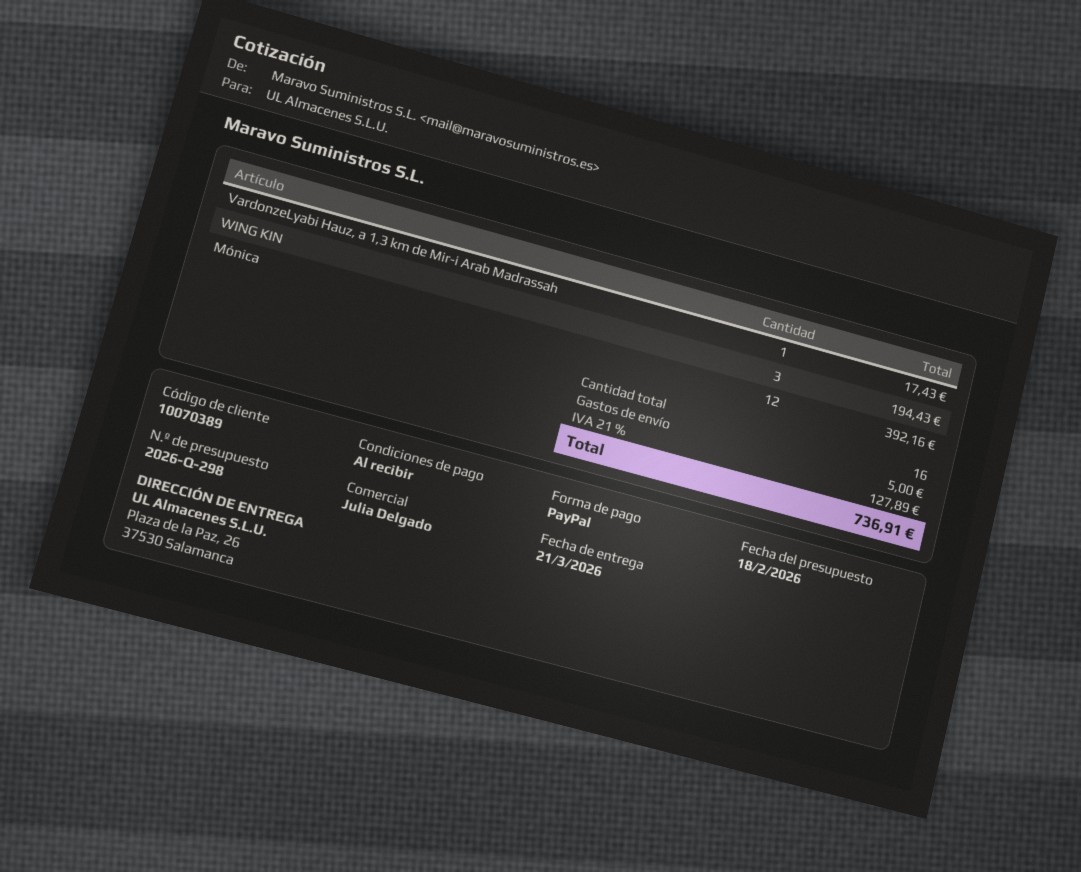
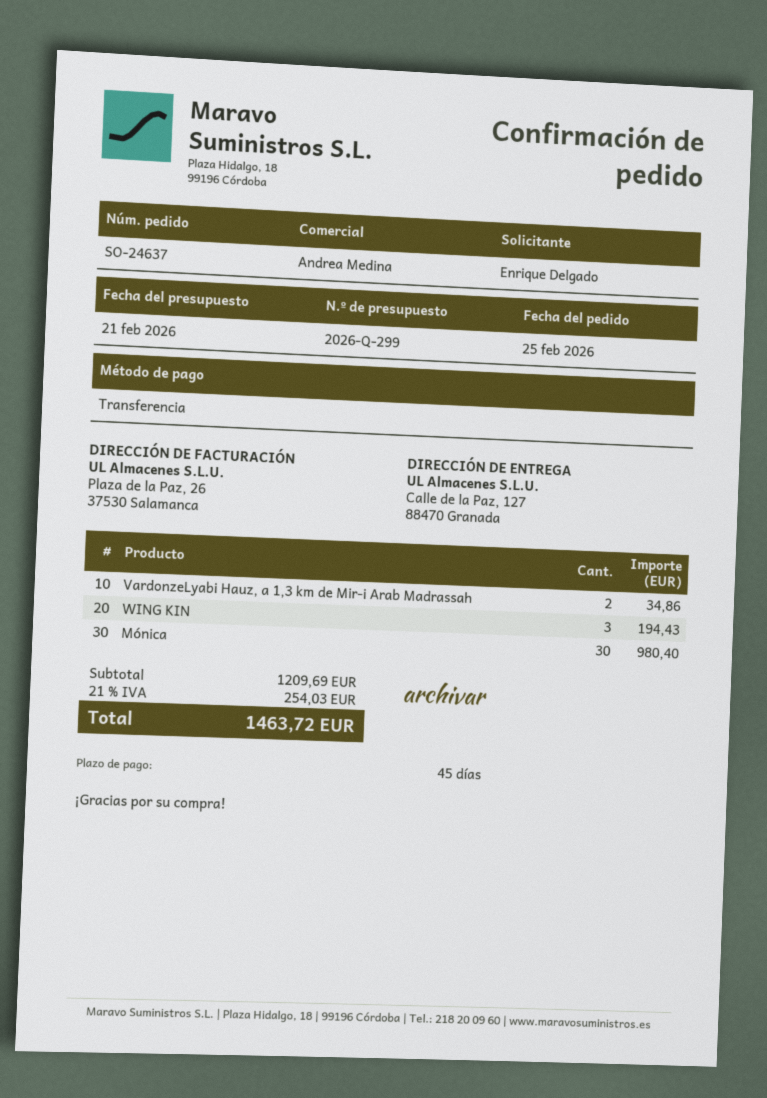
quote number: 2026-Q-298 -> 2026-Q-299
quote date: 2026-02-18 -> 2026-02-21
payment terms: on receipt -> 45 days
sales rep: Julia Delgado -> Andrea Medina
payment method: PayPal -> bank transfer
ship to: Plaza de la Paz, 26, 37530 Salamanca -> Calle de la Paz, 127, 88470 Granada
VardonzeLyabi Hauz, a 1,3 km de Mir-i Arab Madrassah: 1 for 17.43 -> 2 for 34.86
Mónica: 12 for 392.16 -> 30 for 980.40
shipping: 5.00 -> none
tax: 21% = 127.89 -> 21% = 254.03
total: 736.91 -> 1463.72

